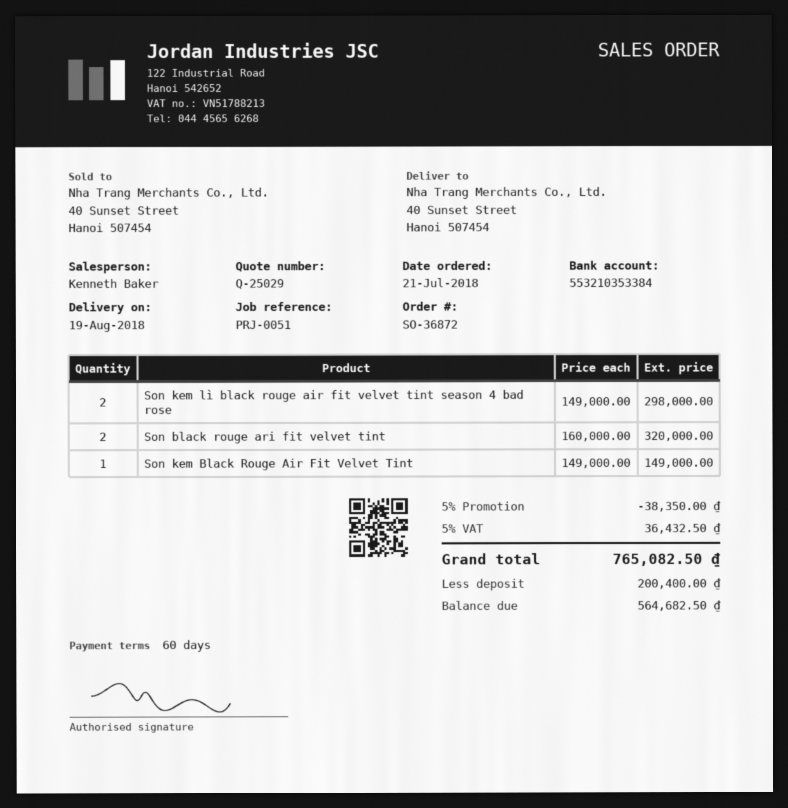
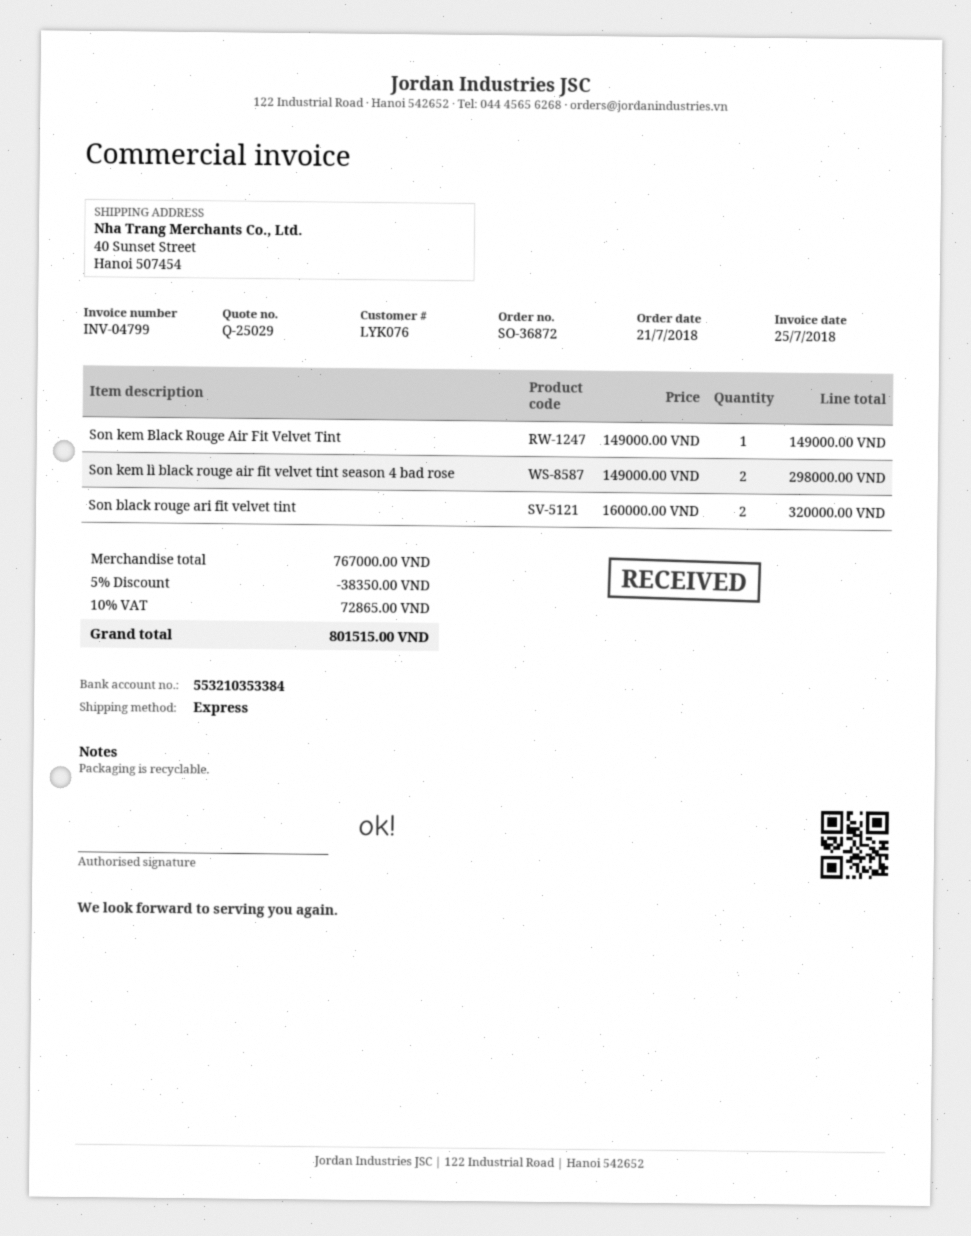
tax: 5% = 36432.50 -> 10% = 72865.00
total: 765082.50 -> 801515.00

